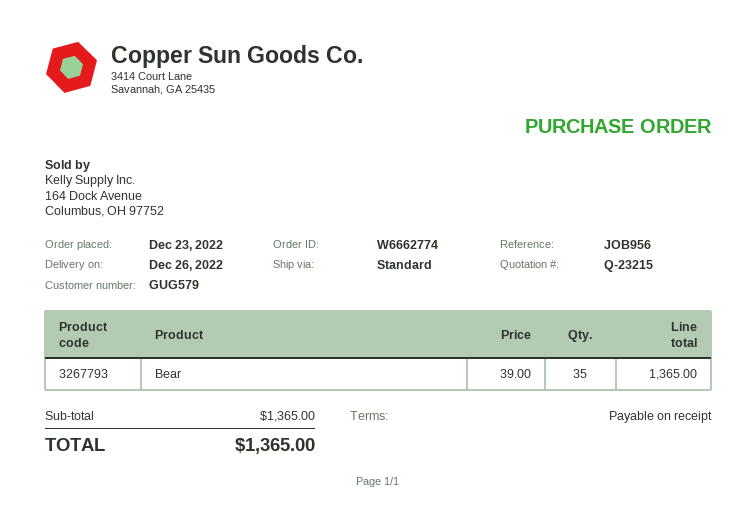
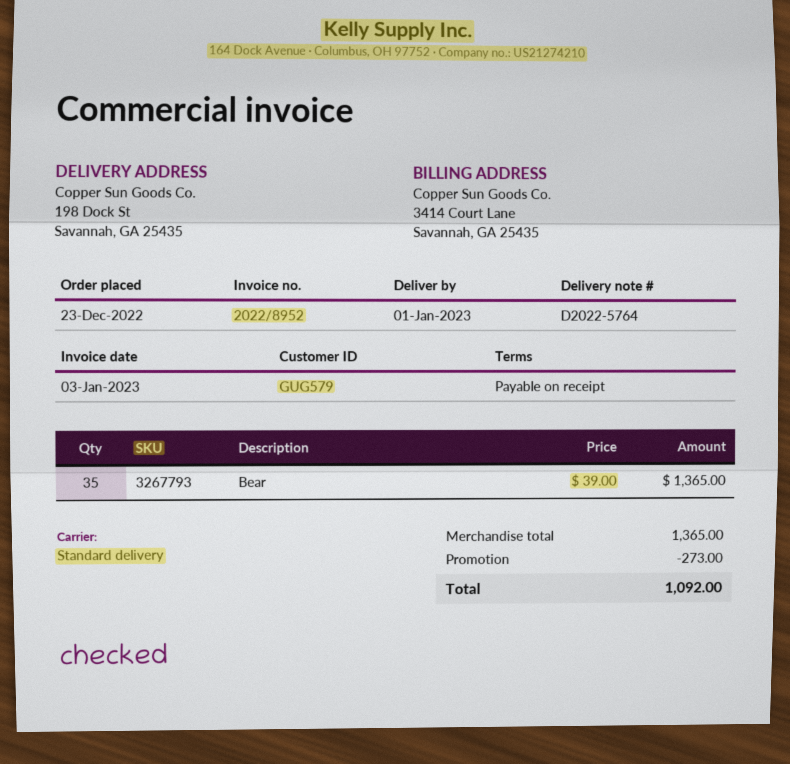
delivery date: 2022-12-26 -> 2023-01-01
discount: none -> 273.00
total: 1365.00 -> 1092.00

